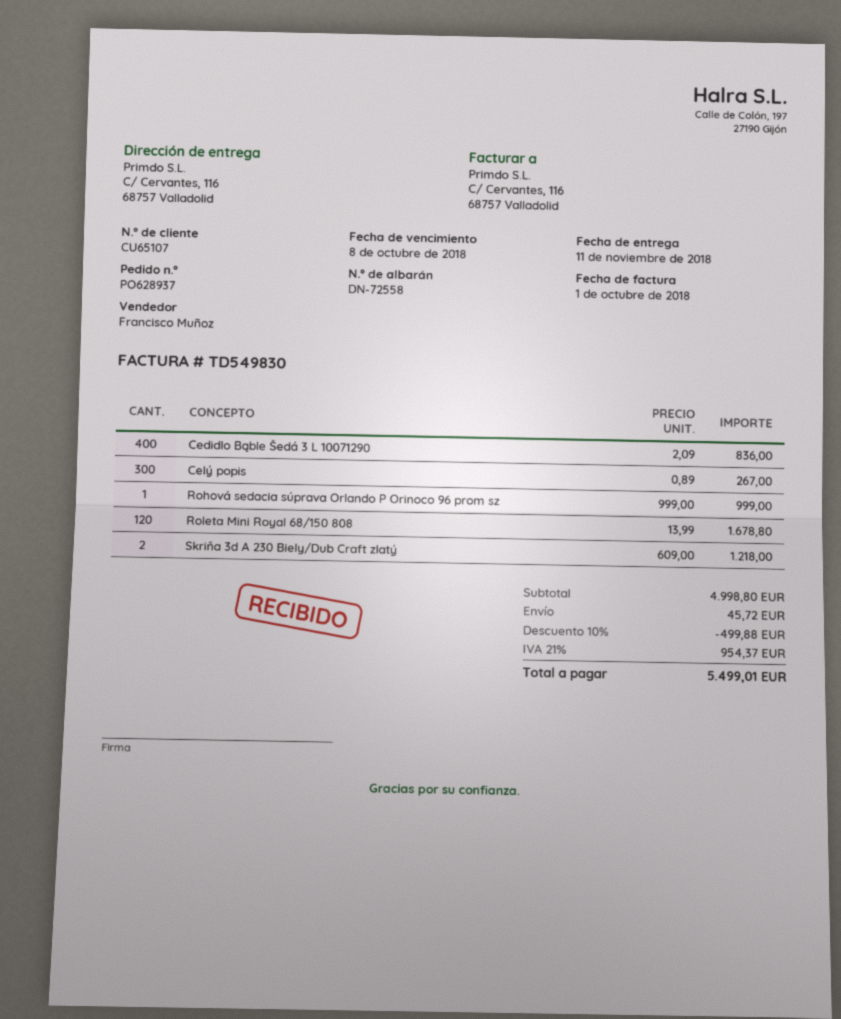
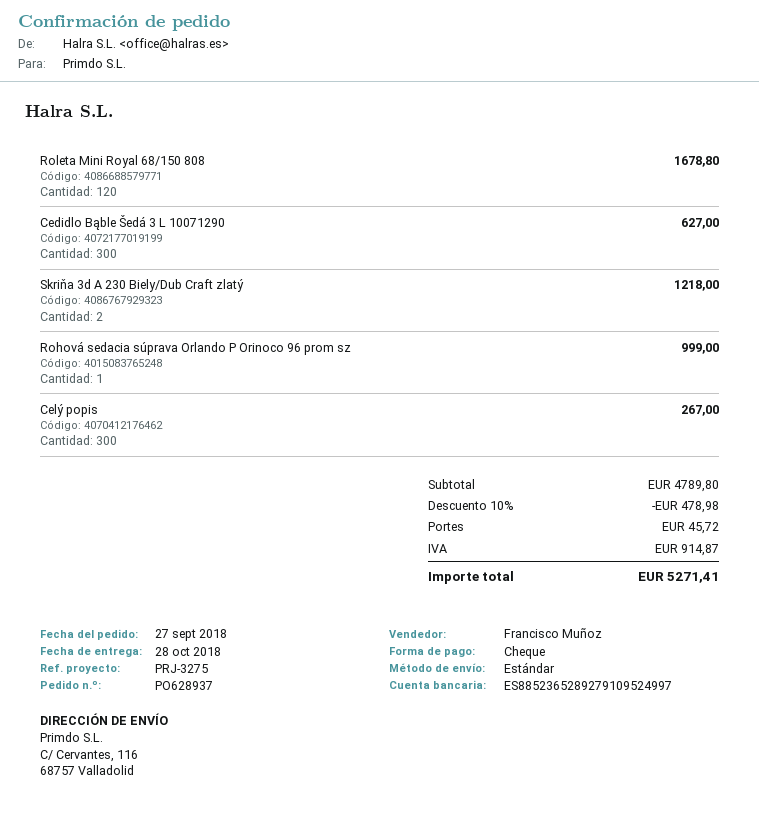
delivery date: 2018-11-11 -> 2018-10-28
Cedidlo Bąble Šedá 3 L 10071290: 400 for 836.00 -> 300 for 627.00
subtotal: 4998.80 -> 4789.80
discount: 10% = 499.88 -> 10% = 478.98
tax: 954.37 -> 914.87
total: 5499.01 -> 5271.41

